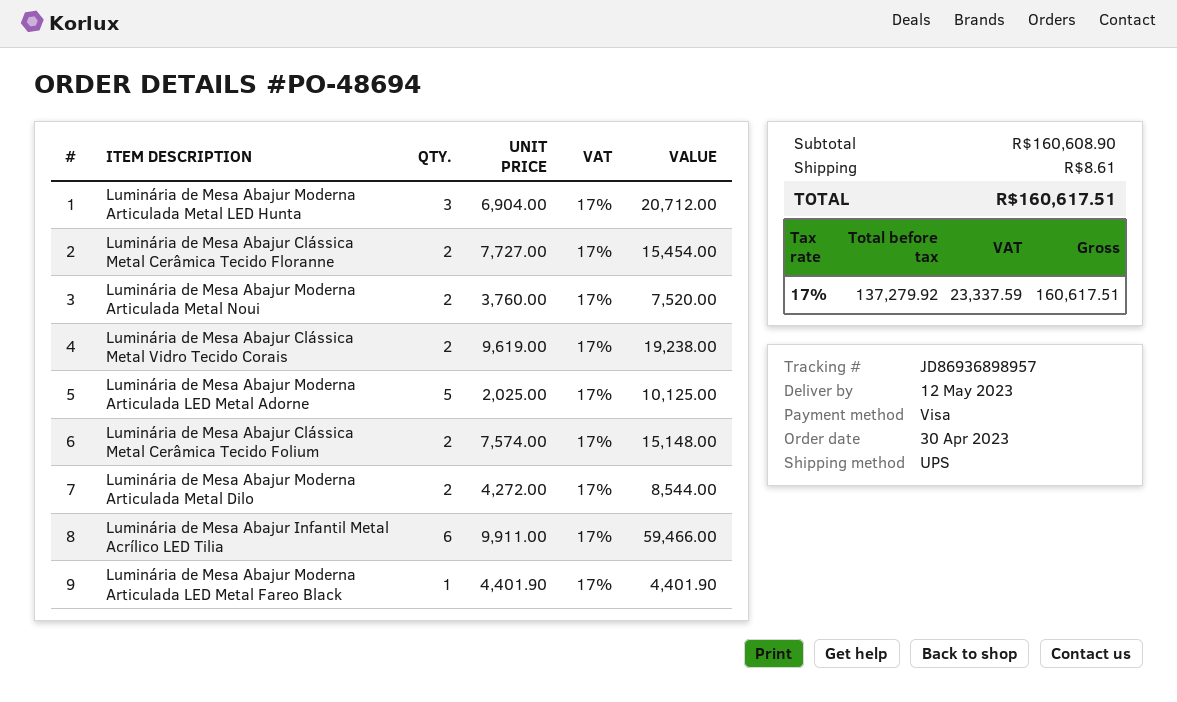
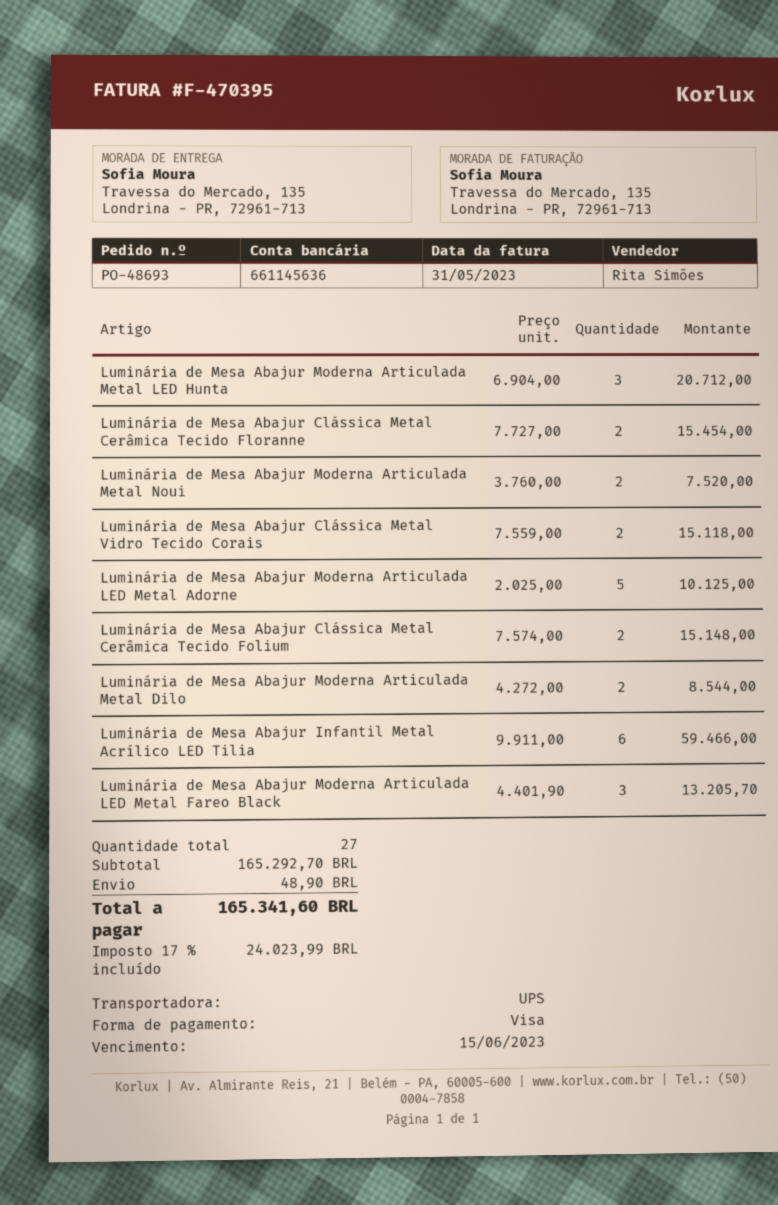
order number: PO-48694 -> PO-48693
Luminária de Mesa Abajur Clássica Metal Vidro Tecido Corais: 2 x 9619.00 = 19238.00 -> 2 x 7559.00 = 15118.00
Luminária de Mesa Abajur Moderna Articulada LED Metal Fareo Black: 1 x 4401.90 = 4401.90 -> 3 x 4401.90 = 13205.70
subtotal: 160608.90 -> 165292.70
shipping: 8.61 -> 48.90
tax: 17% = 23337.59 -> 17% = 24023.99
total: 160617.51 -> 165341.60

